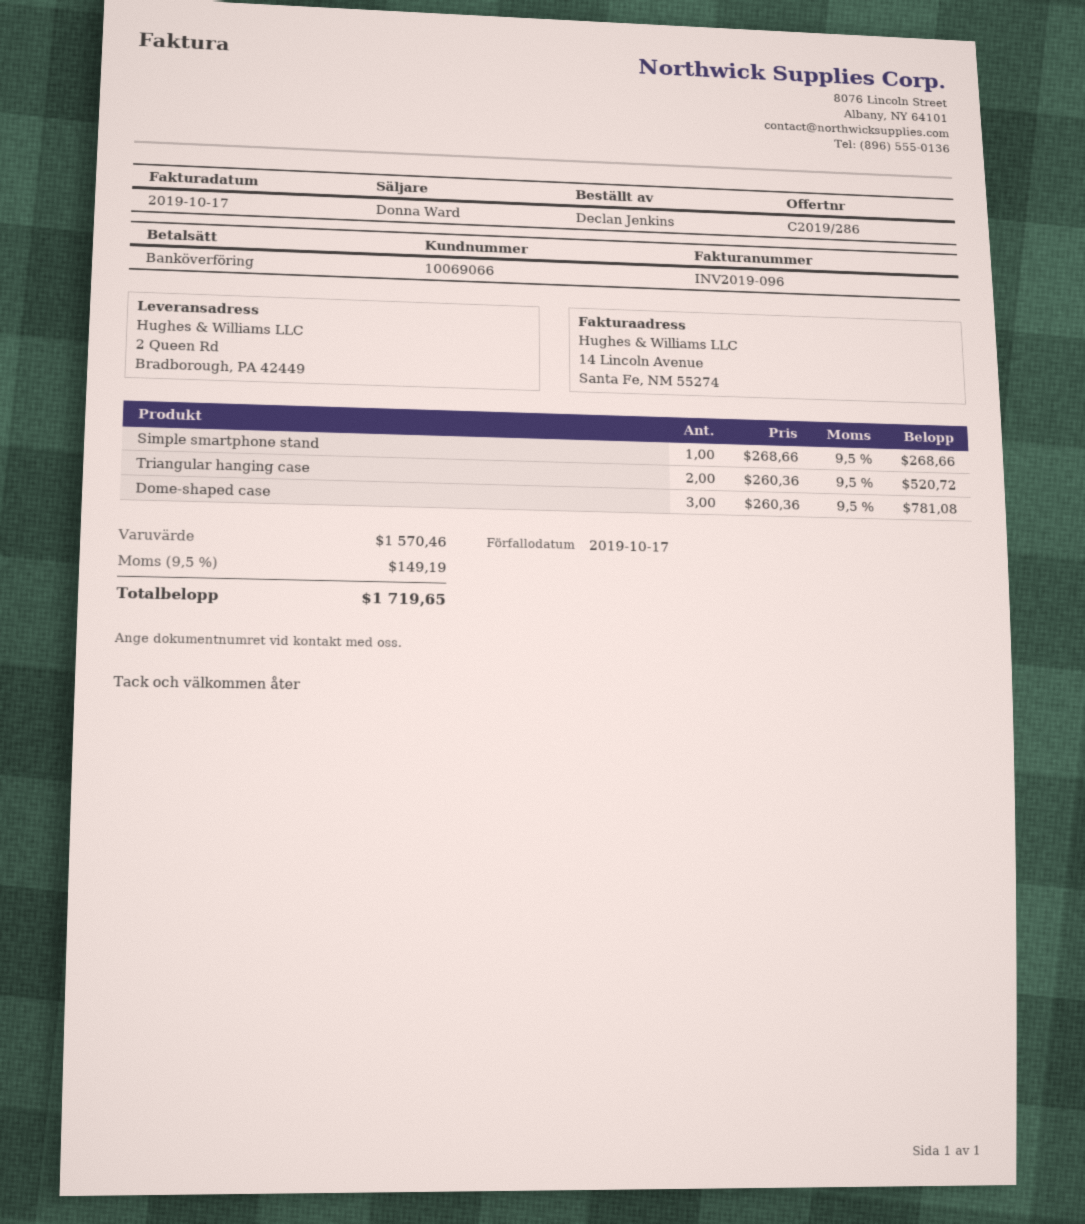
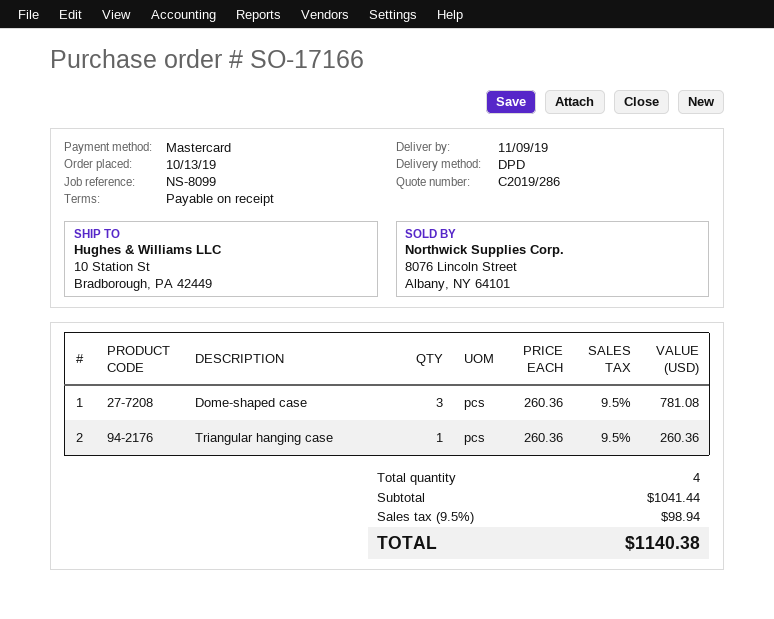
payment method: bank transfer -> Mastercard
ship to: 2 Queen Rd, Bradborough, PA 42449 -> 10 Station St, Bradborough, PA 42449
Simple smartphone stand: 1 x 268.66 = 268.66 -> none
Triangular hanging case: 2 x 260.36 = 520.72 -> 1 x 260.36 = 260.36
subtotal: 1570.46 -> 1041.44
tax: 9.5% = 149.19 -> 9.5% = 98.94
total: 1719.65 -> 1140.38

